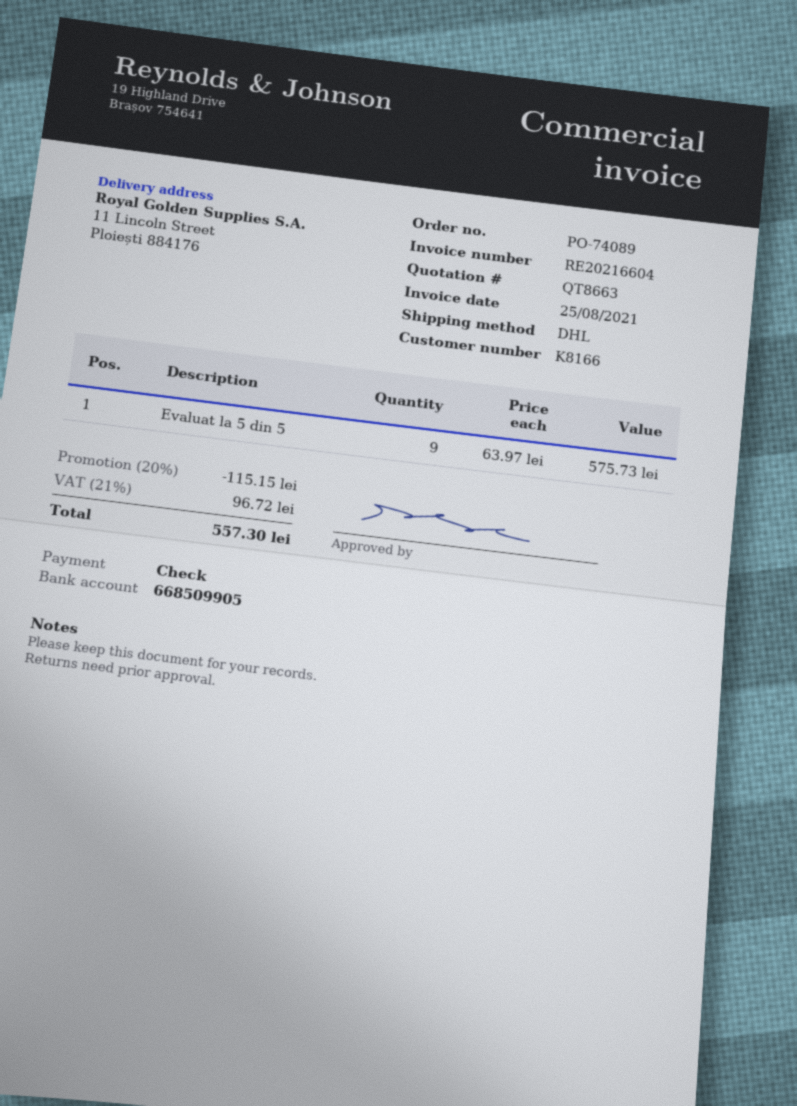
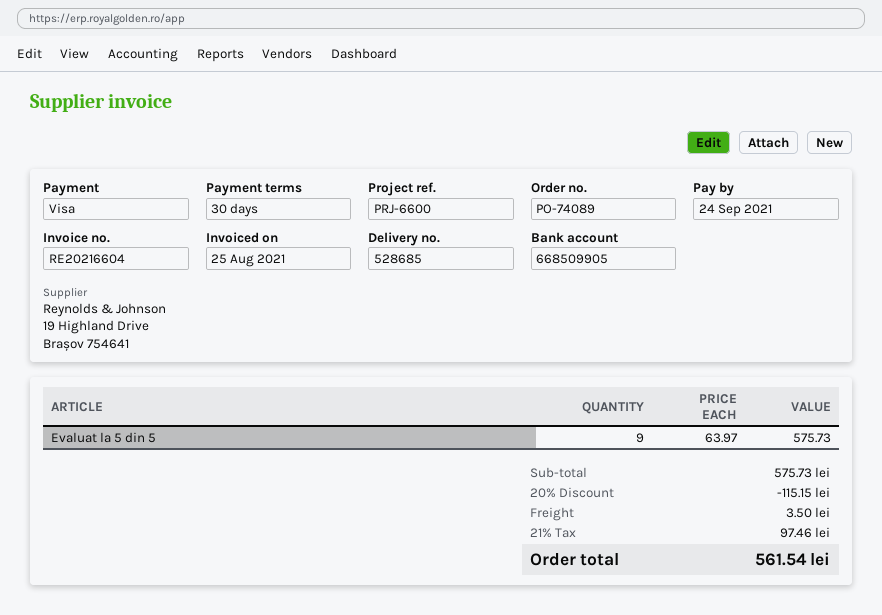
payment method: cheque -> Visa
shipping: none -> 3.50
tax: 21% = 96.72 -> 21% = 97.46
total: 557.30 -> 561.54

